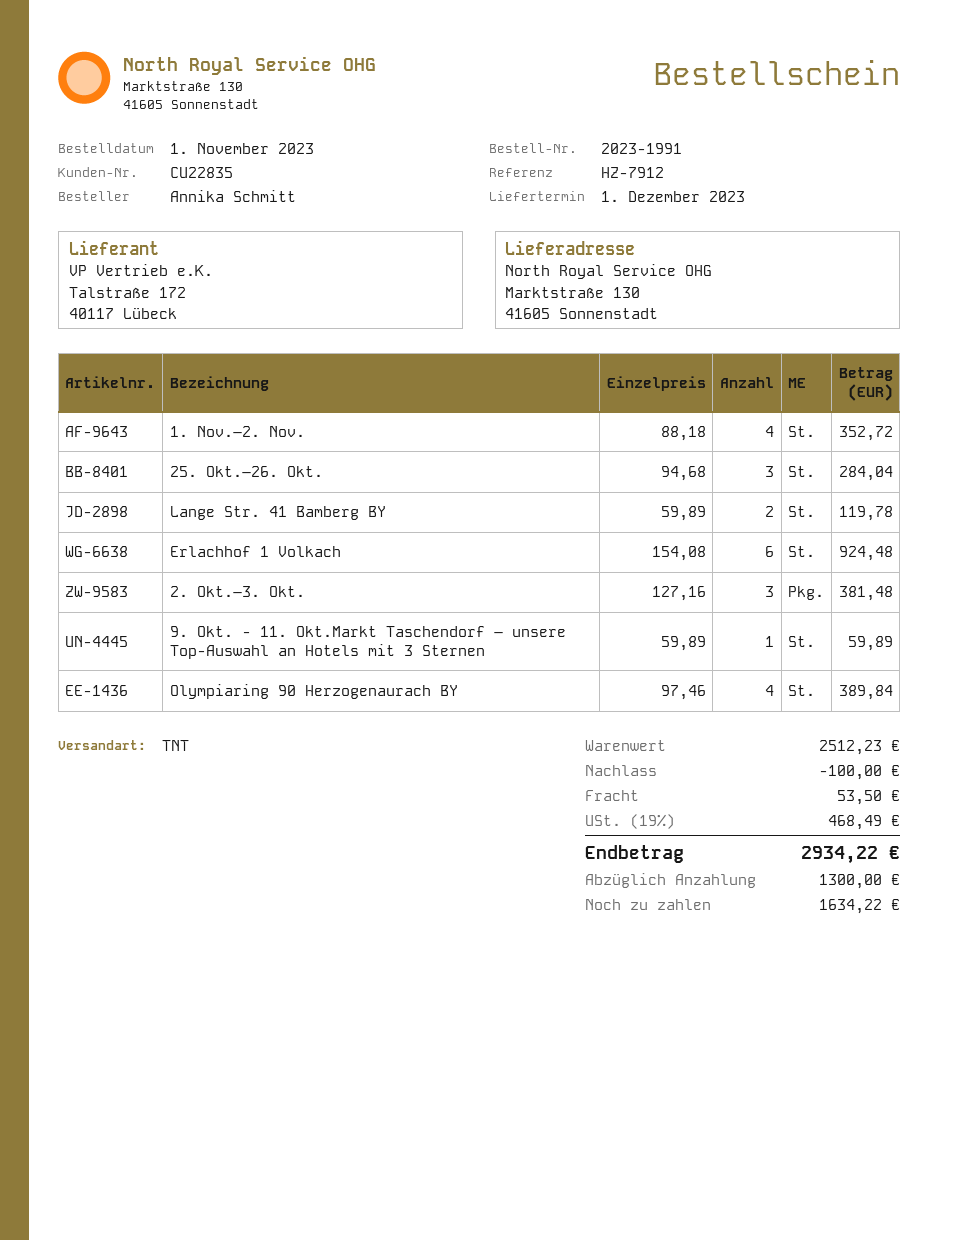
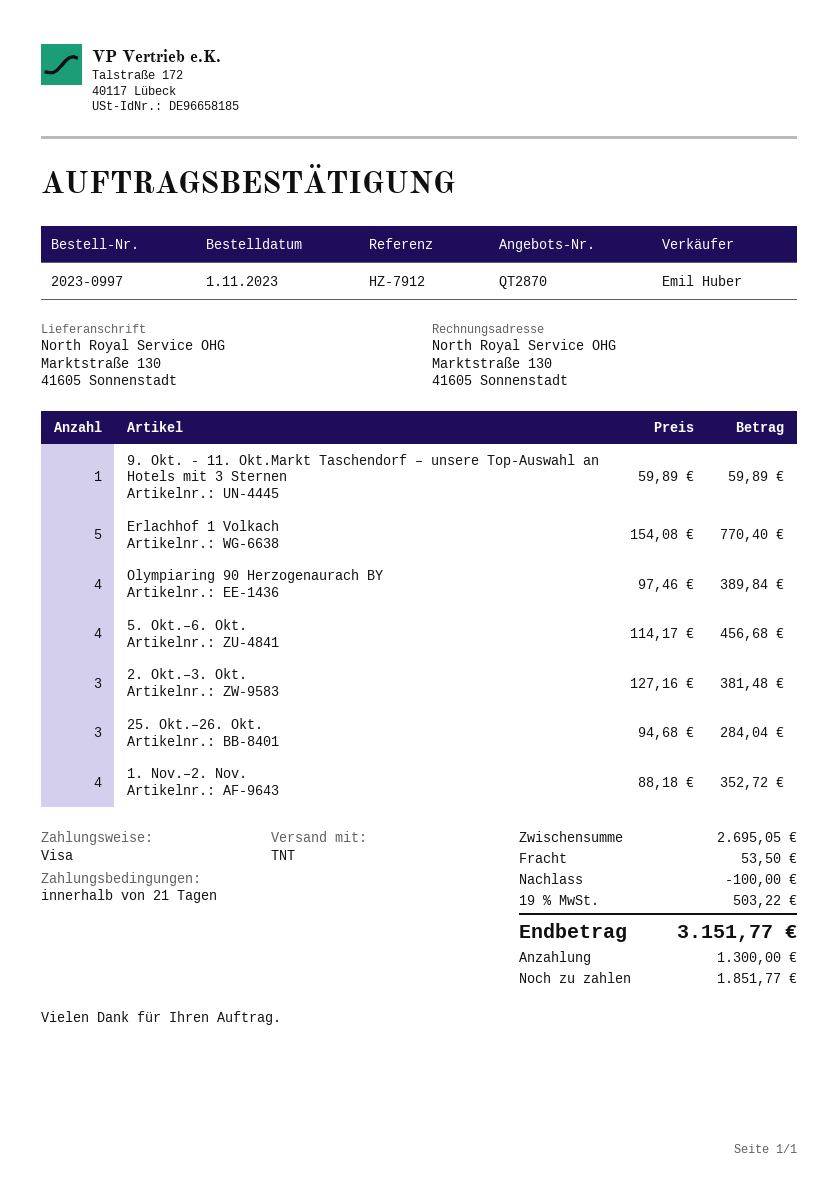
order number: 2023-1991 -> 2023-0997
Lange Str. 41 Bamberg BY: 2 x 59.89 = 119.78 -> none
Erlachhof 1 Volkach: 6 x 154.08 = 924.48 -> 5 x 154.08 = 770.40
5. Okt.–6. Okt.: none -> 4 x 114.17 = 456.68
subtotal: 2512.23 -> 2695.05
tax: 19% = 468.49 -> 19% = 503.22
total: 2934.22 -> 3151.77
balance: 1634.22 -> 1851.77

